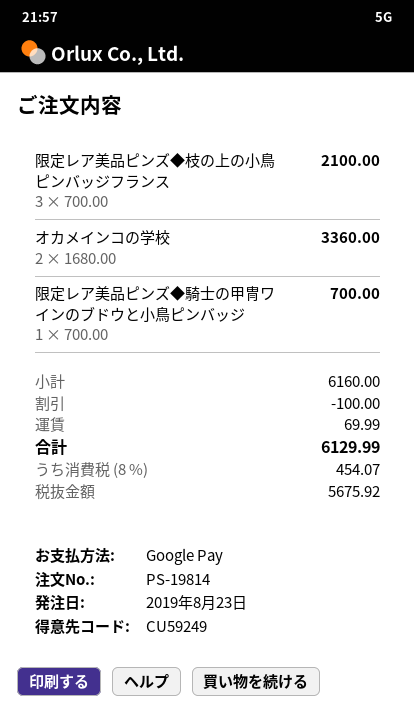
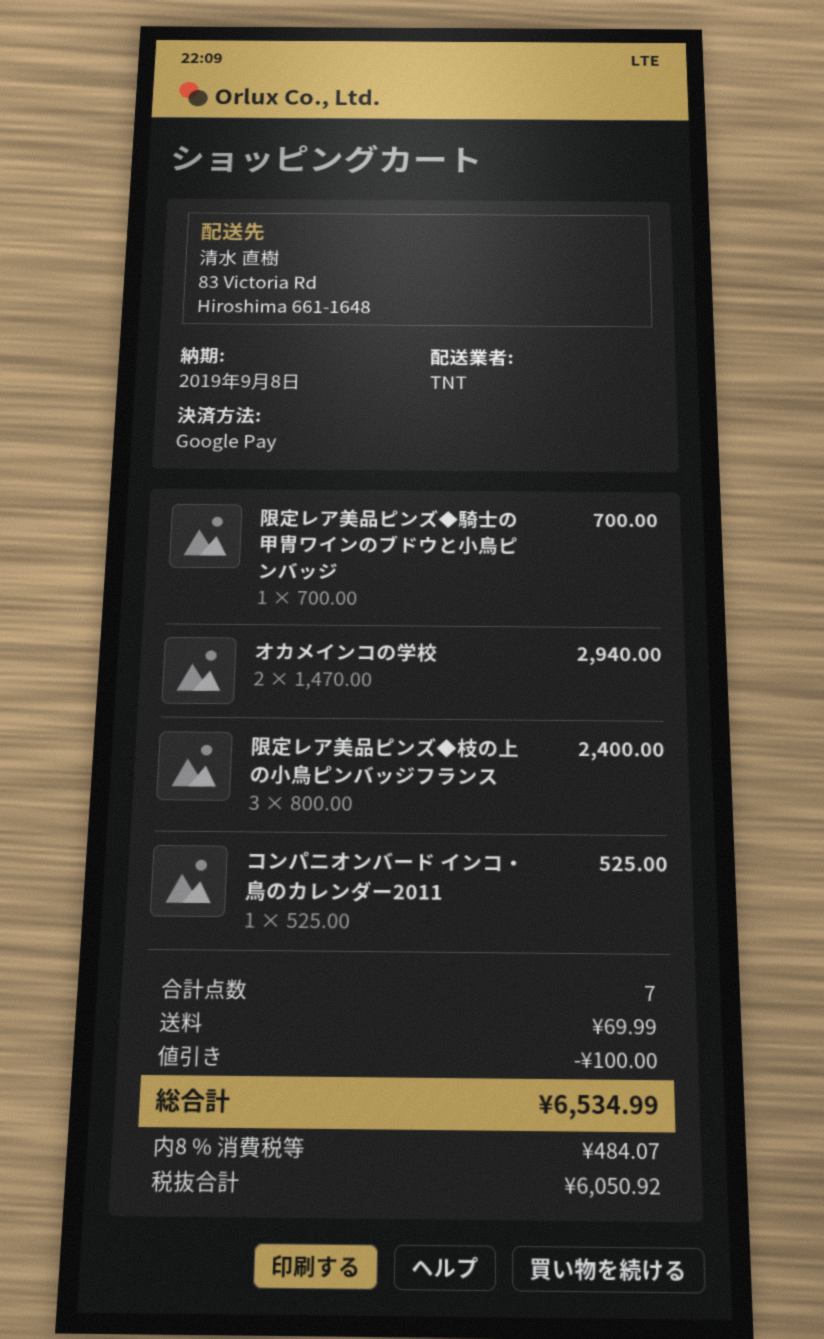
限定レア美品ピンズ◆枝の上の小鳥ピンバッジフランス: 3 x 700.00 = 2100.00 -> 3 x 800.00 = 2400.00
オカメインコの学校: 2 x 1680.00 = 3360.00 -> 2 x 1470.00 = 2940.00
コンパニオンバード インコ・鳥のカレンダー2011: none -> 1 x 525.00 = 525.00
net: 5675.92 -> 6050.92
tax: 8% = 454.07 -> 8% = 484.07
total: 6129.99 -> 6534.99

